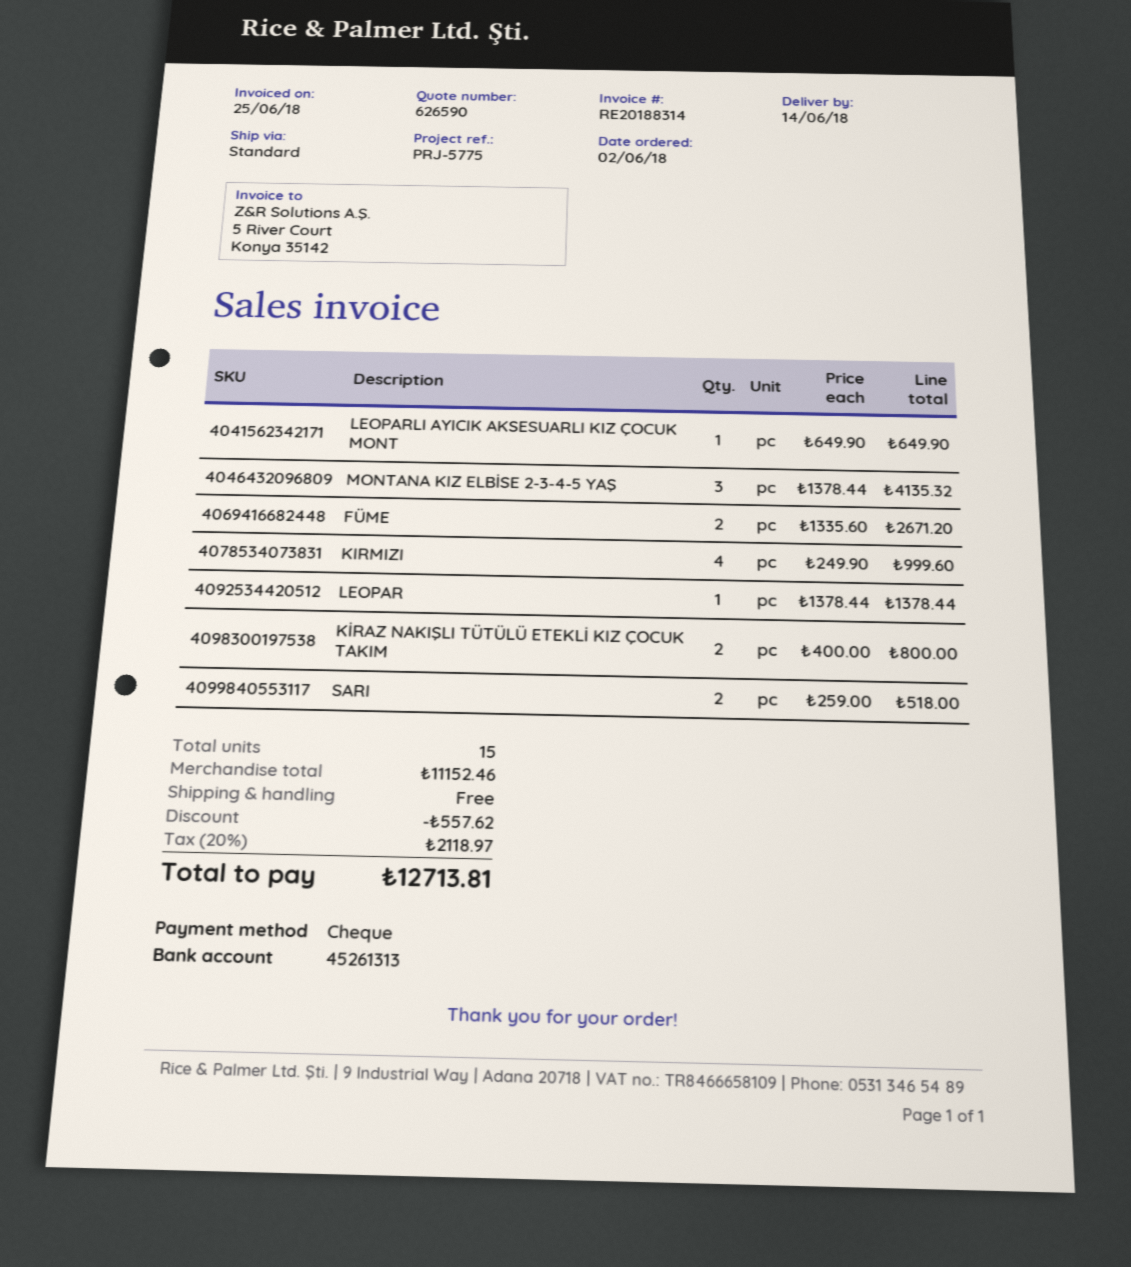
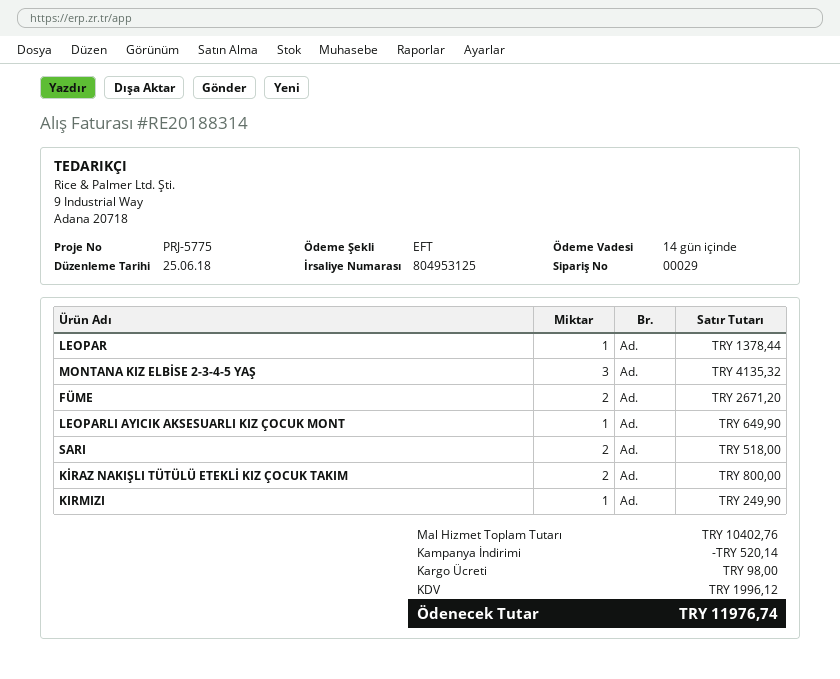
payment method: cheque -> bank transfer
KIRMIZI: 4 for 999.60 -> 1 for 249.90
subtotal: 11152.46 -> 10402.76
discount: 557.62 -> 520.14
shipping: 0.00 -> 98.00
tax: 2118.97 -> 1996.12
total: 12713.81 -> 11976.74

